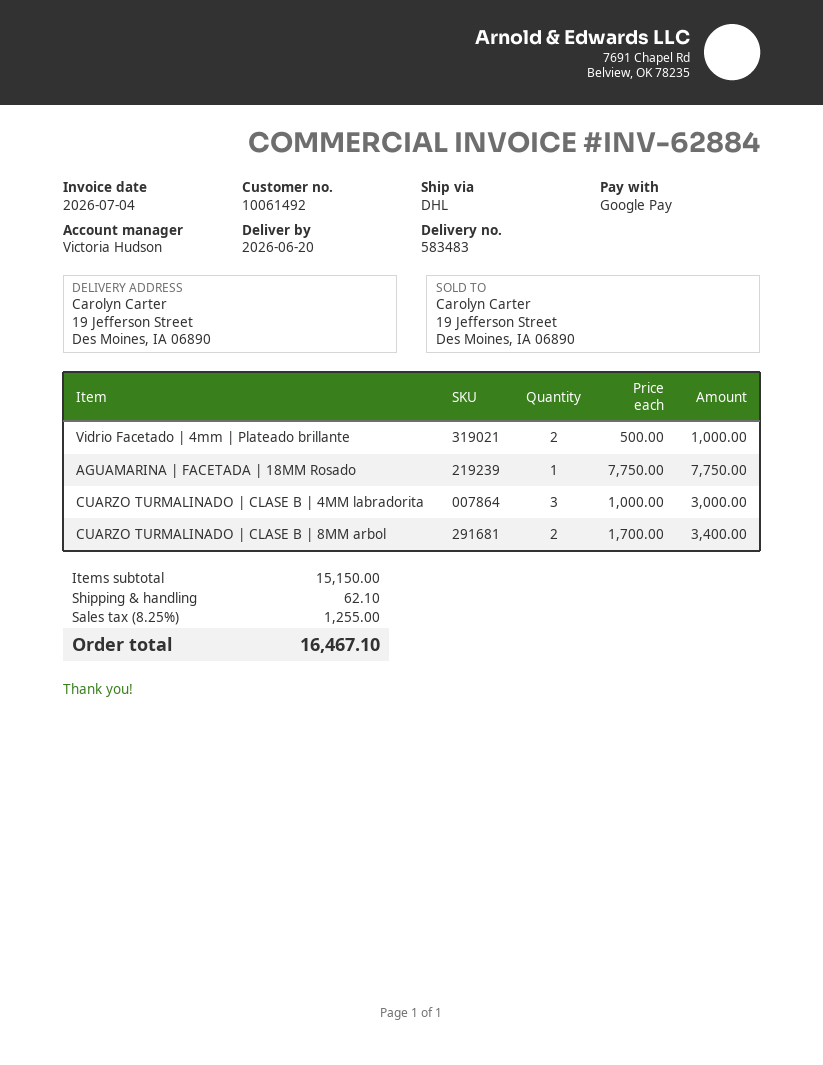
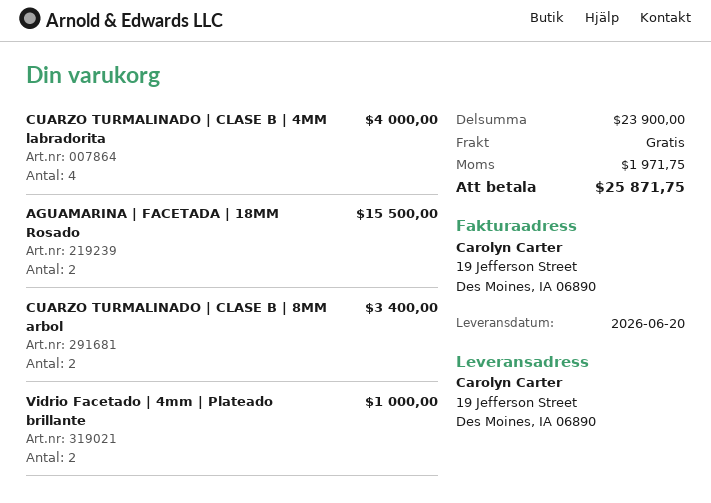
AGUAMARINA | FACETADA | 18MM Rosado: 1 for 7750.00 -> 2 for 15500.00
CUARZO TURMALINADO | CLASE B | 4MM labradorita: 3 for 3000.00 -> 4 for 4000.00
subtotal: 15150.00 -> 23900.00
shipping: 62.10 -> 0.00
tax: 1255.00 -> 1971.75
total: 16467.10 -> 25871.75

